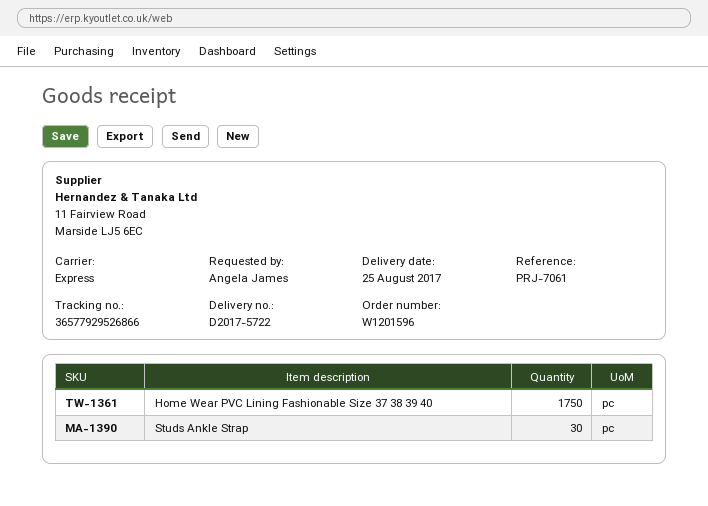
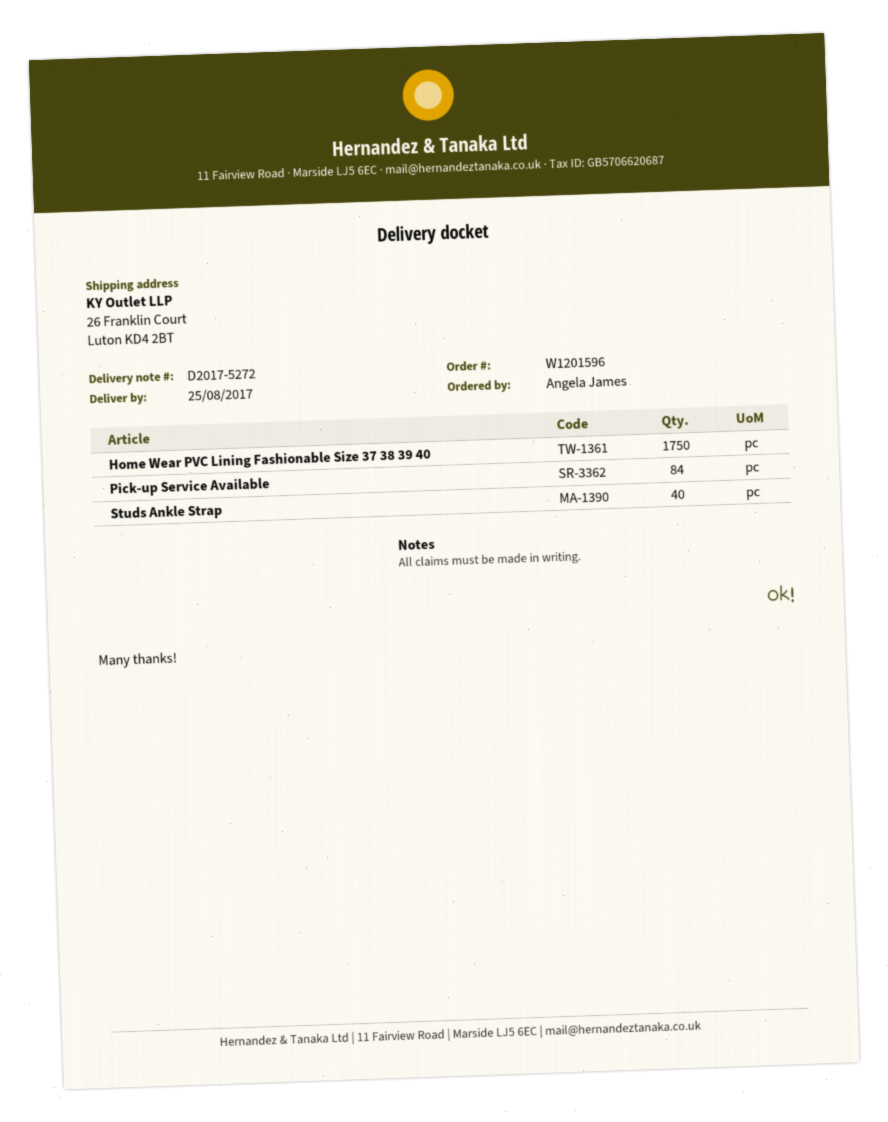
delivery note number: D2017-5722 -> D2017-5272
Studs Ankle Strap: 30 -> 40
Pick-up Service Available: none -> 84

